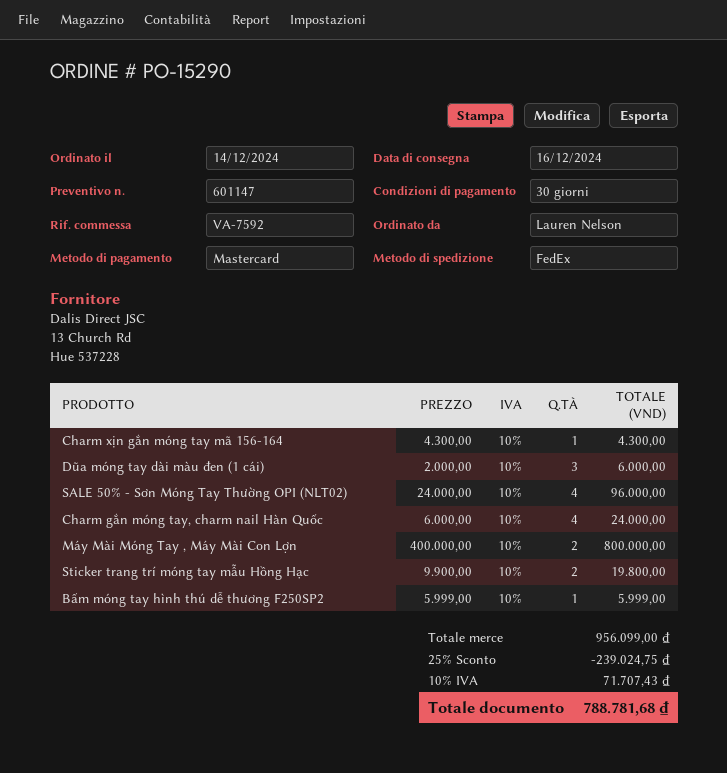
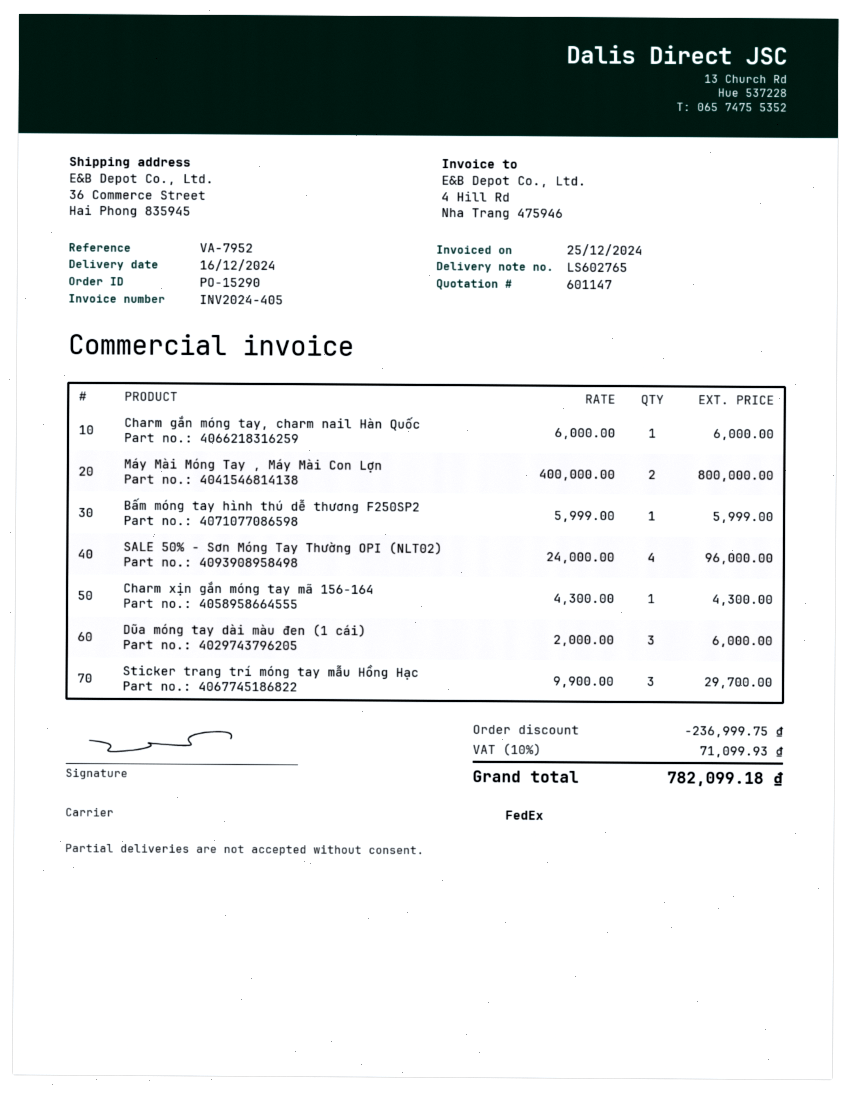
reference: VA-7592 -> VA-7952
Charm gắn móng tay, charm nail Hàn Quốc: 4 x 6000.00 = 24000.00 -> 1 x 6000.00 = 6000.00
Sticker trang trí móng tay mẫu Hồng Hạc: 2 x 9900.00 = 19800.00 -> 3 x 9900.00 = 29700.00
discount: 239024.75 -> 236999.75
tax: 10% = 71707.43 -> 10% = 71099.93
total: 788781.68 -> 782099.18

